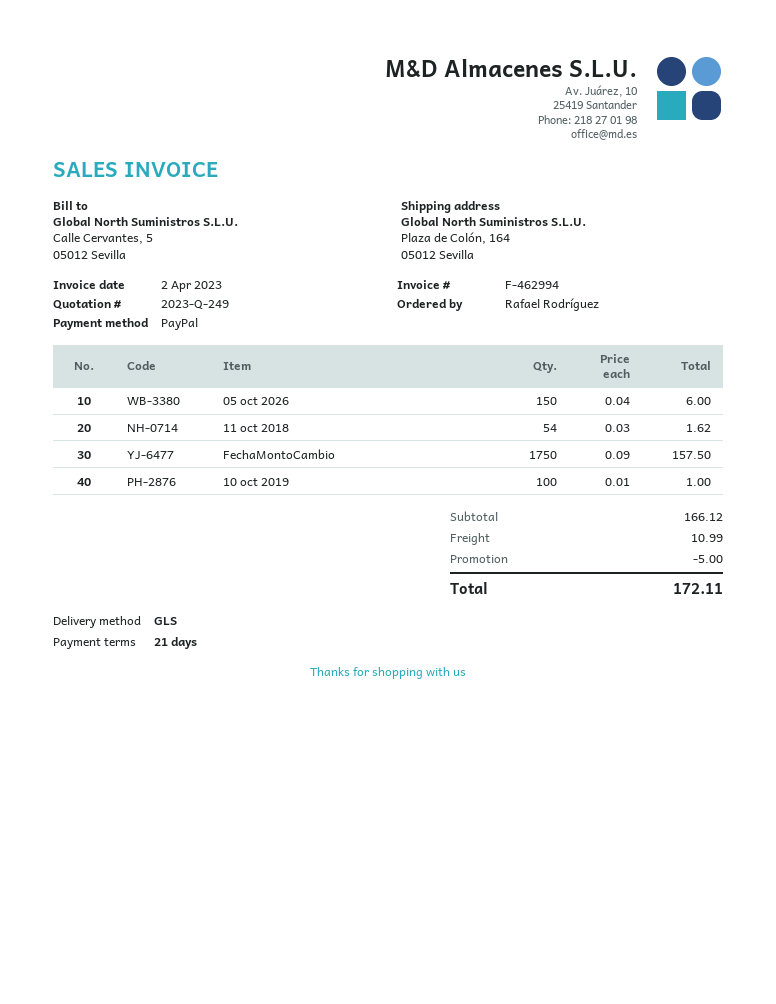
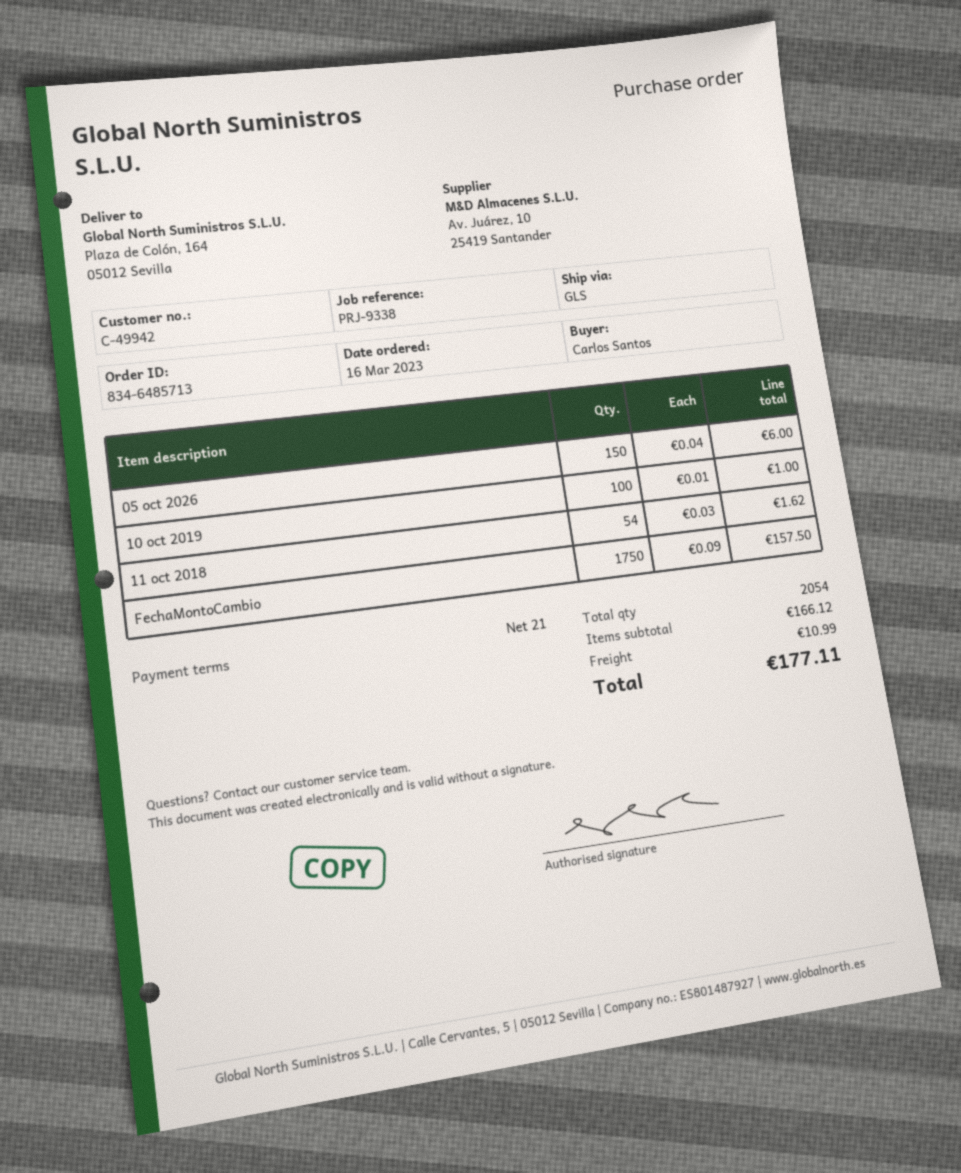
ordered by: Rafael Rodríguez -> Carlos Santos
discount: 5.00 -> none
total: 172.11 -> 177.11

